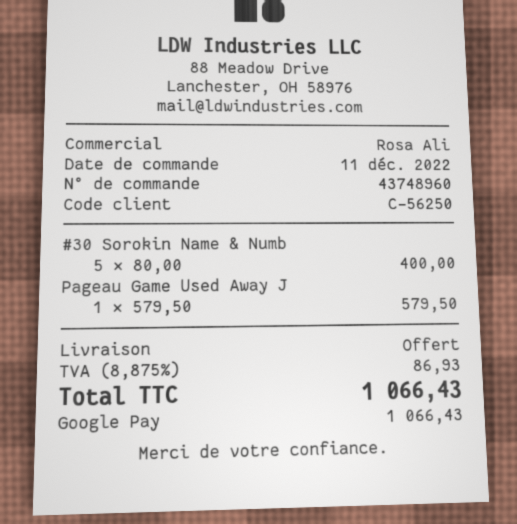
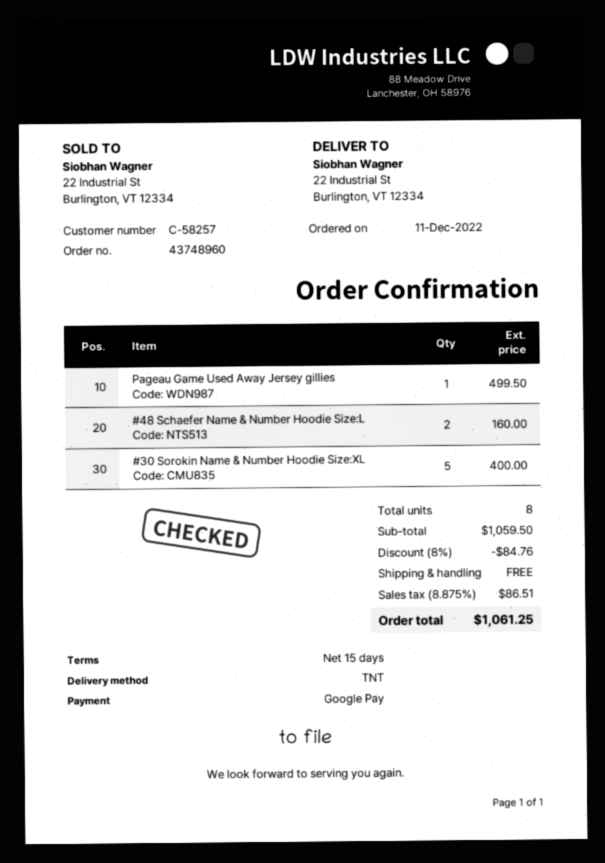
customer number: C-56250 -> C-58257
Pageau Game Used Away J: 1 for 579.50 -> 1 for 499.50
#48 Schaefer Name & Number Hoodie Size:L: none -> 2 for 160.00
discount: none -> 8% = 84.76
tax: 8.875% = 86.93 -> 8.875% = 86.51
total: 1066.43 -> 1061.25

